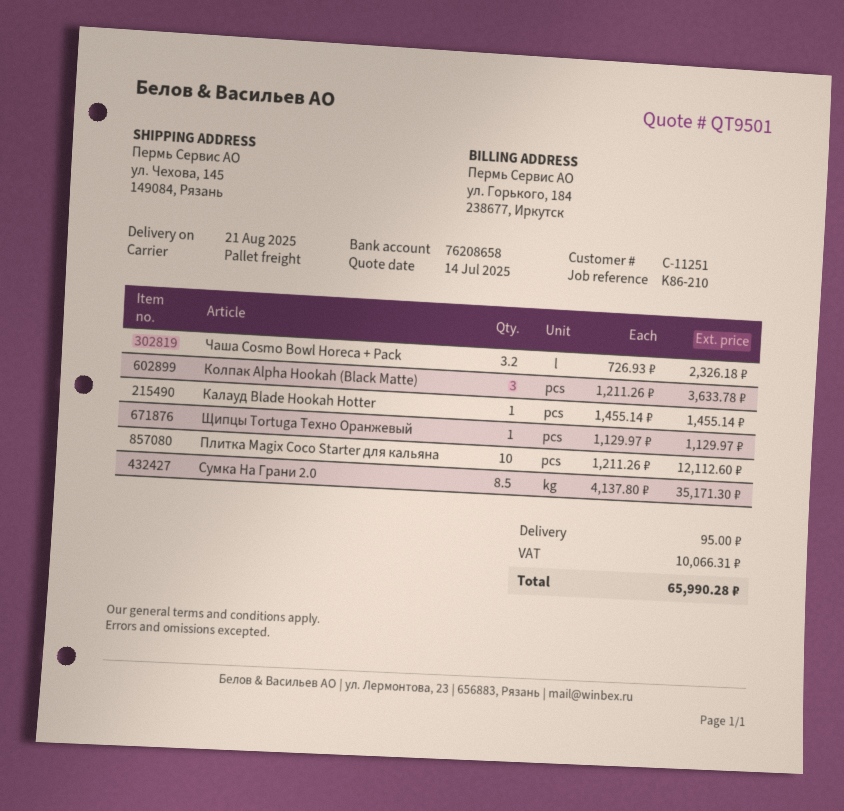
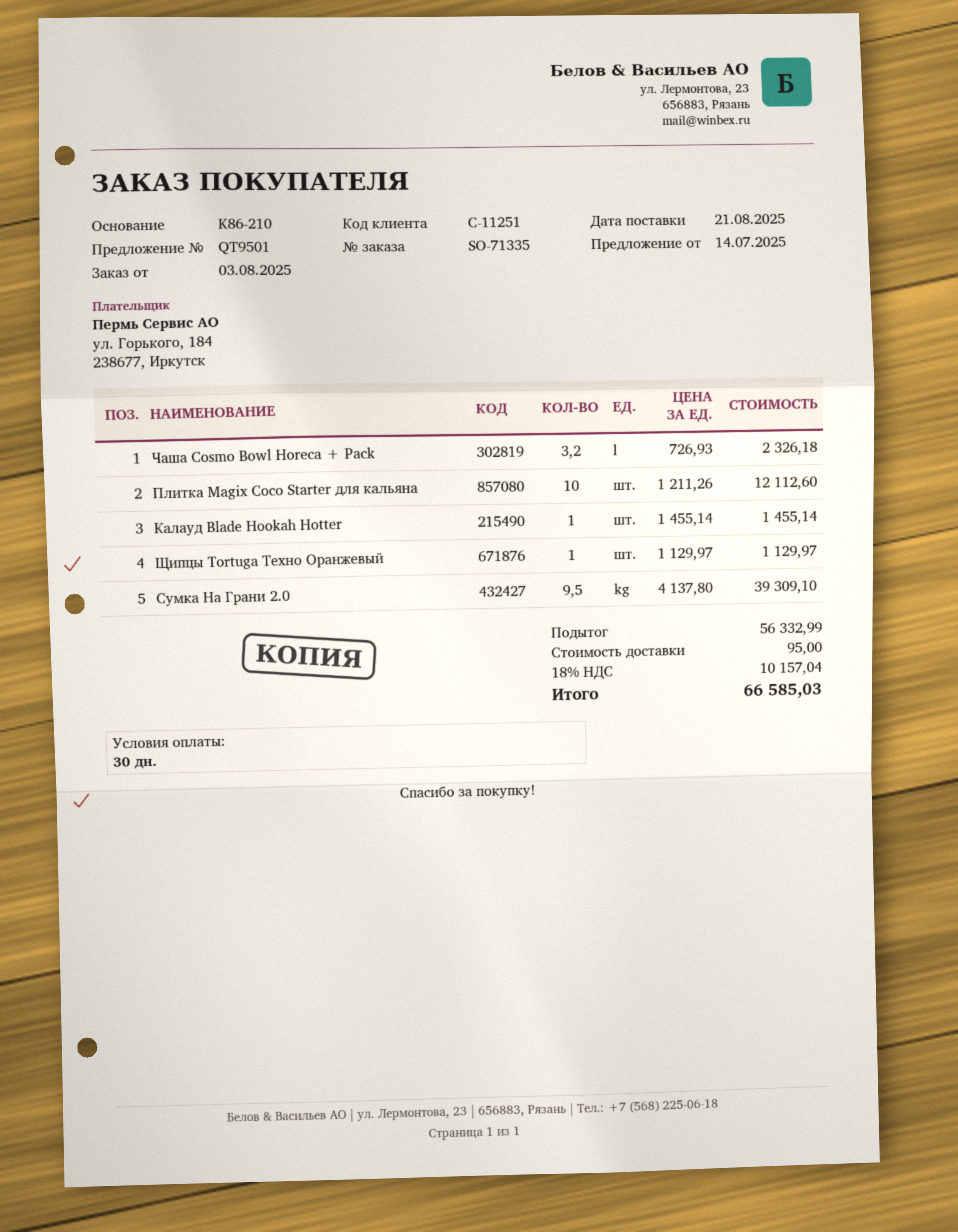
Колпак Alpha Hookah (Black Matte): 3 x 1211.26 = 3633.78 -> none
Сумка На Грани 2.0: 8.5 x 4137.80 = 35171.30 -> 9.5 x 4137.80 = 39309.10
tax: 10066.31 -> 10157.04
total: 65990.28 -> 66585.03

